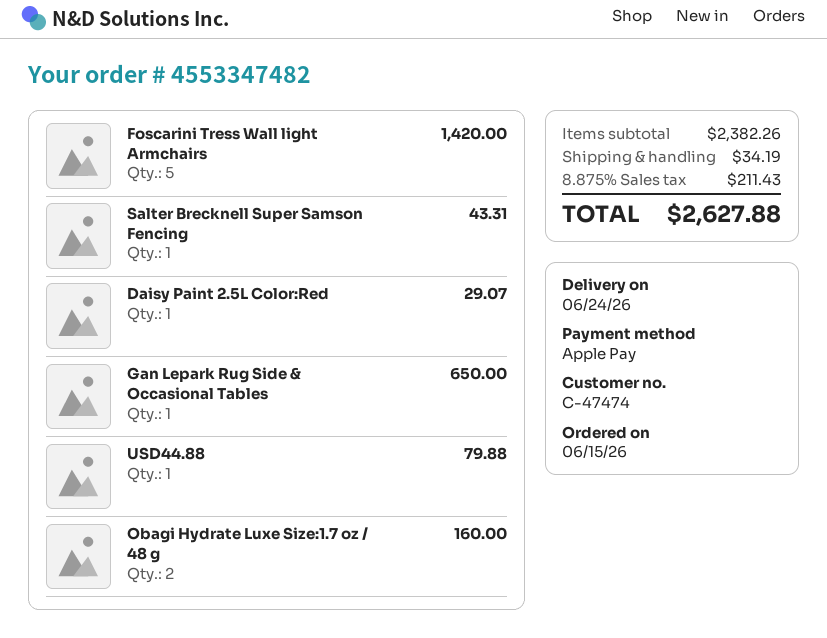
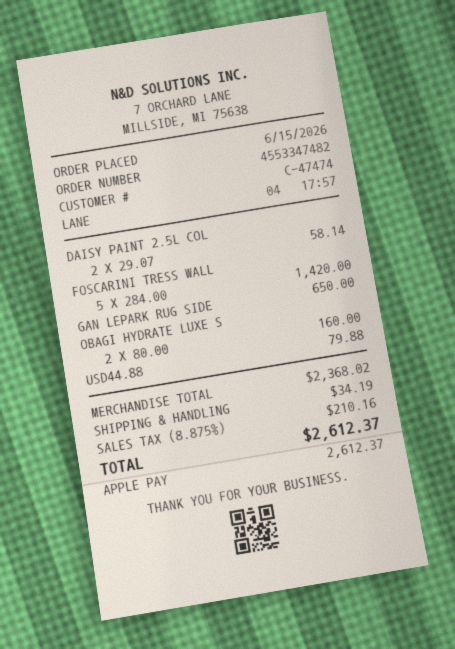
Salter Brecknell Super Samson Fencing: 1 for 43.31 -> none
Daisy Paint 2.5L Color:Red: 1 for 29.07 -> 2 for 58.14
subtotal: 2382.26 -> 2368.02
tax: 8.875% = 211.43 -> 8.875% = 210.16
total: 2627.88 -> 2612.37

